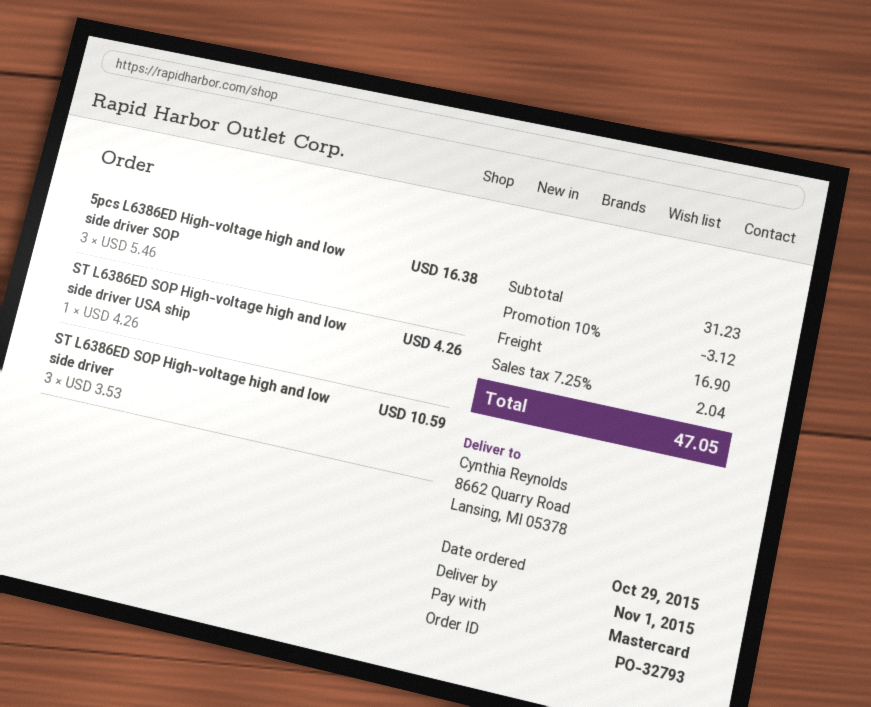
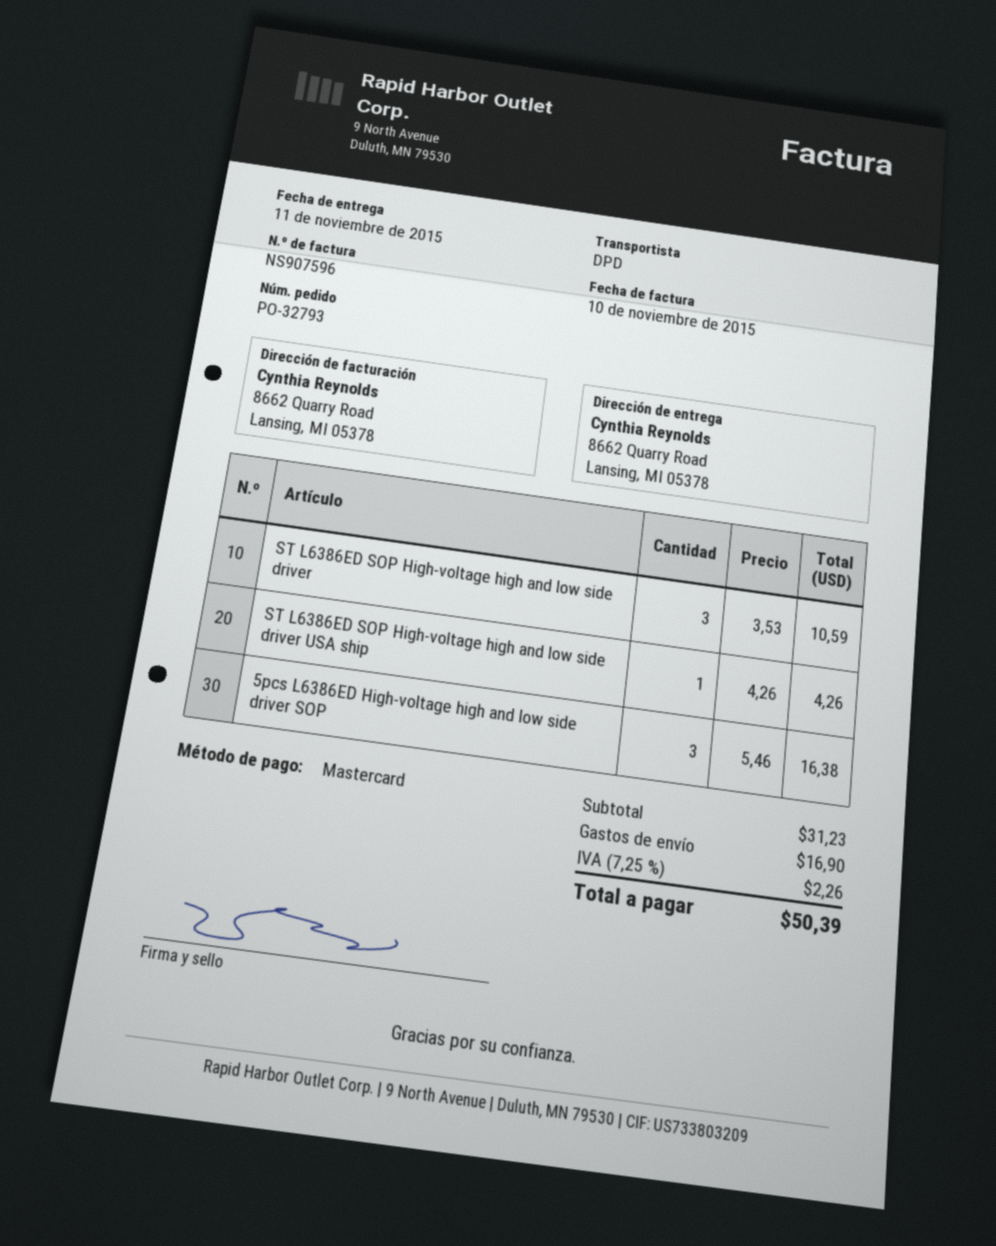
delivery date: 2015-11-01 -> 2015-11-11
discount: 10% = 3.12 -> none
tax: 7.25% = 2.04 -> 7.25% = 2.26
total: 47.05 -> 50.39

